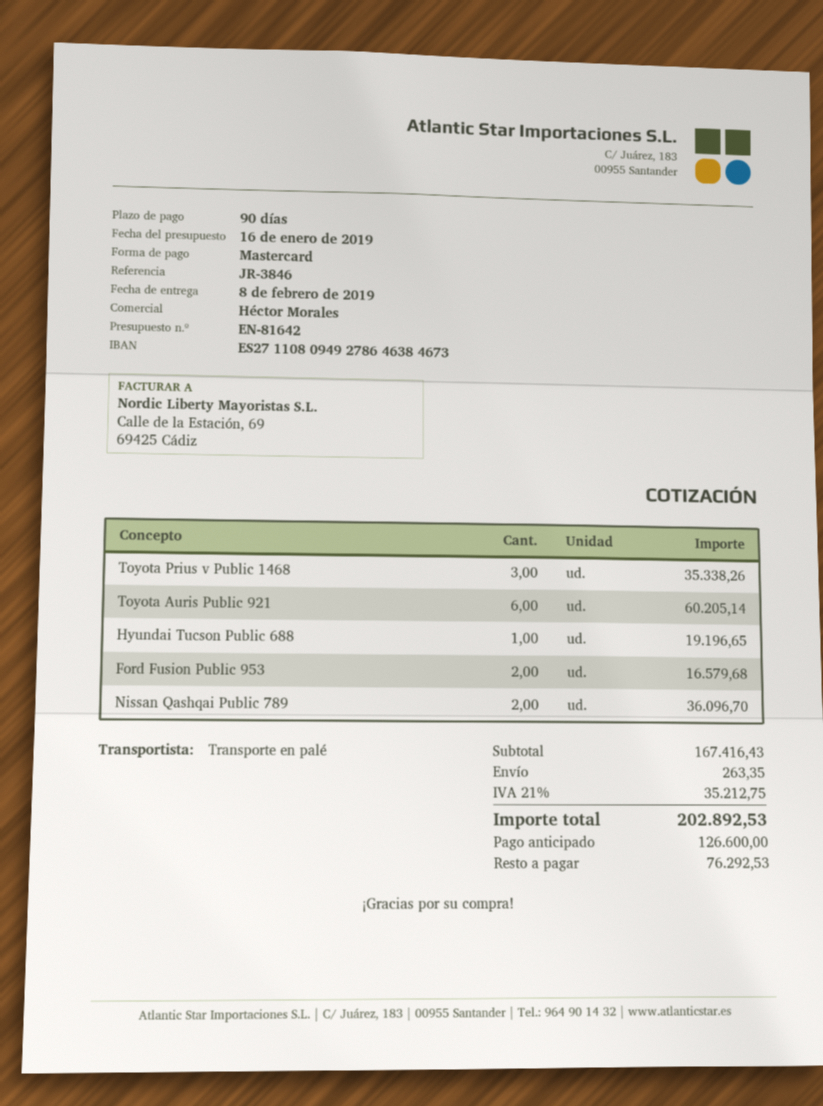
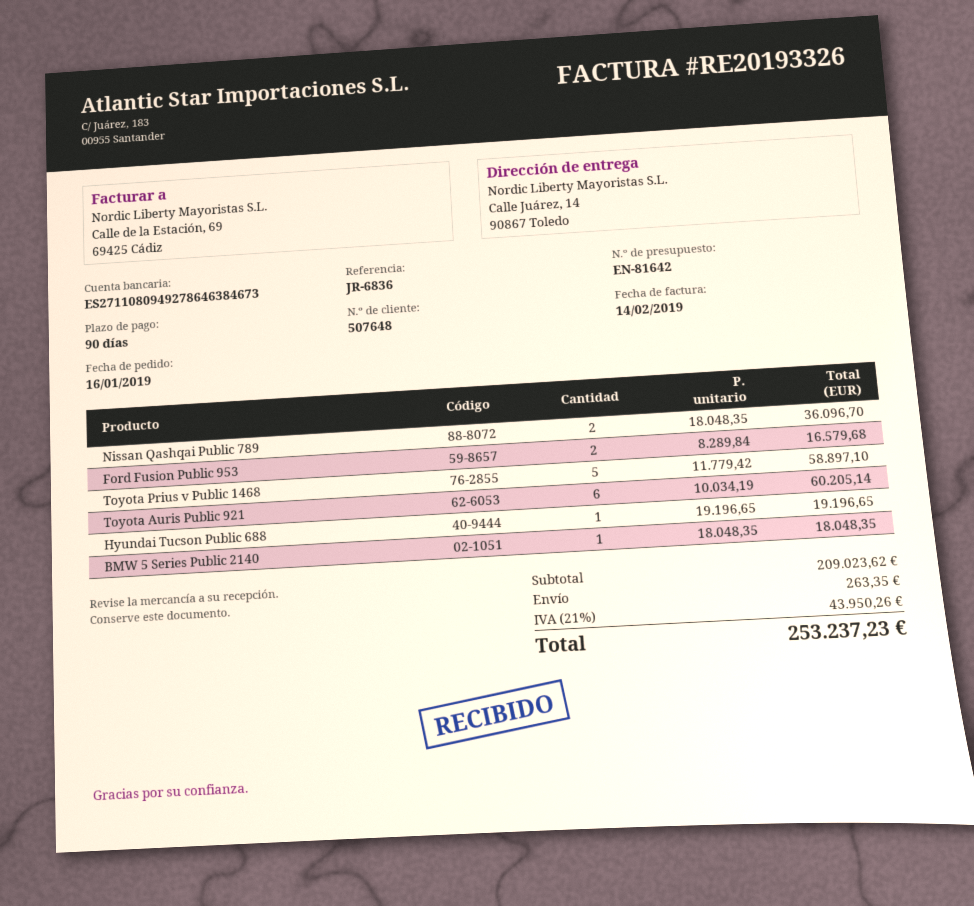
reference: JR-3846 -> JR-6836
Toyota Prius v Public 1468: 3 for 35338.26 -> 5 for 58897.10
BMW 5 Series Public 2140: none -> 1 for 18048.35
subtotal: 167416.43 -> 209023.62
tax: 21% = 35212.75 -> 21% = 43950.26
total: 202892.53 -> 253237.23

